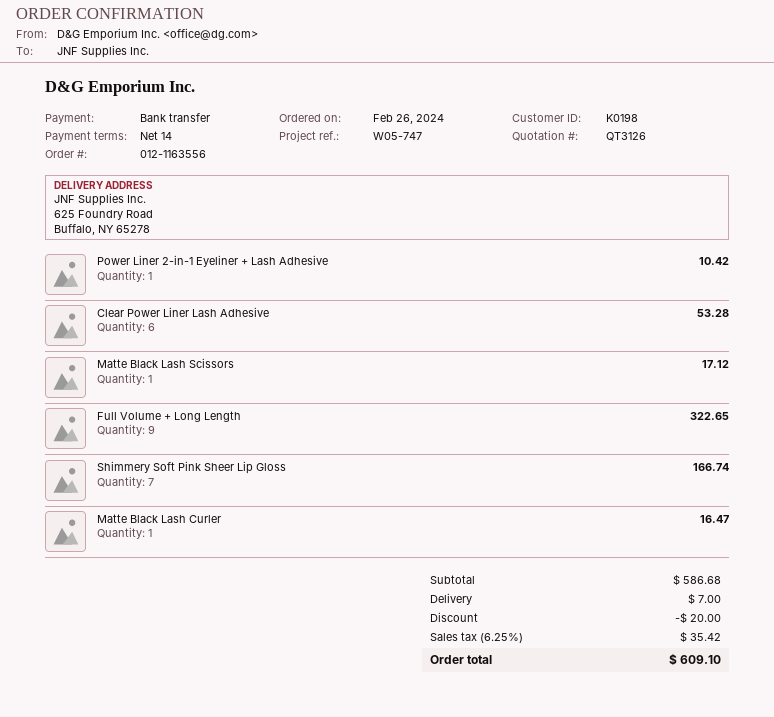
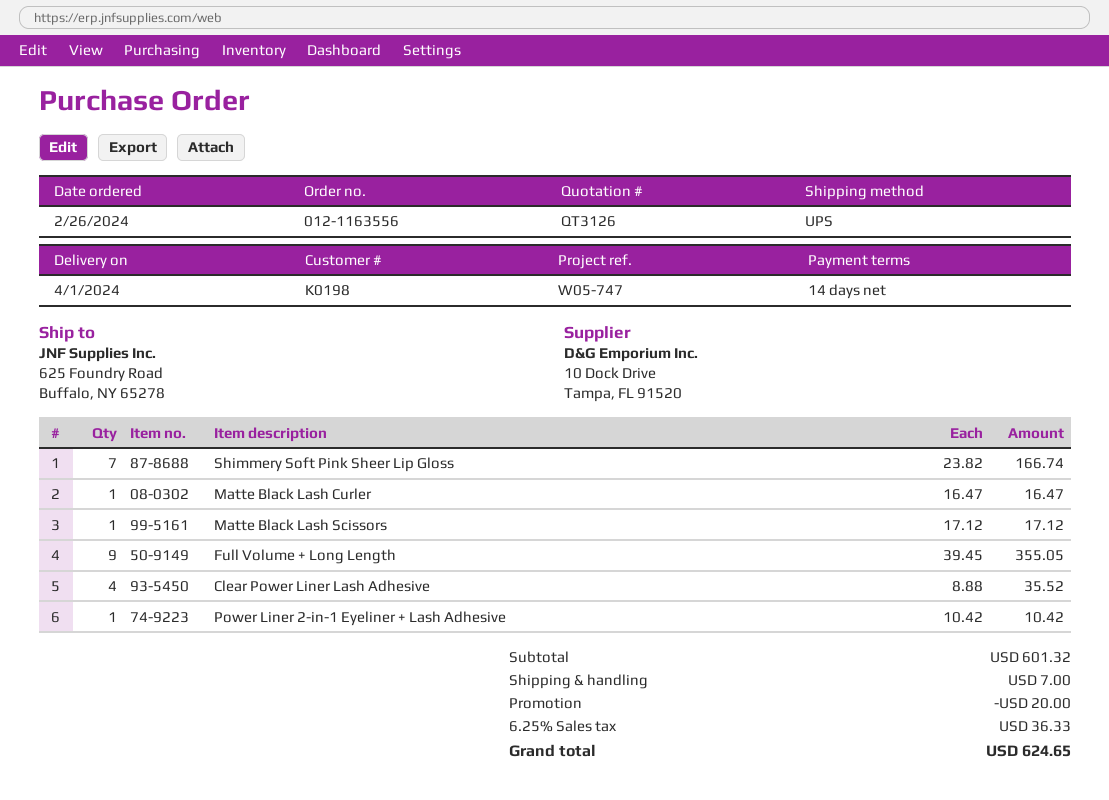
Clear Power Liner Lash Adhesive: 6 for 53.28 -> 4 for 35.52
Full Volume + Long Length: 9 for 322.65 -> 9 for 355.05
subtotal: 586.68 -> 601.32
tax: 6.25% = 35.42 -> 6.25% = 36.33
total: 609.10 -> 624.65

